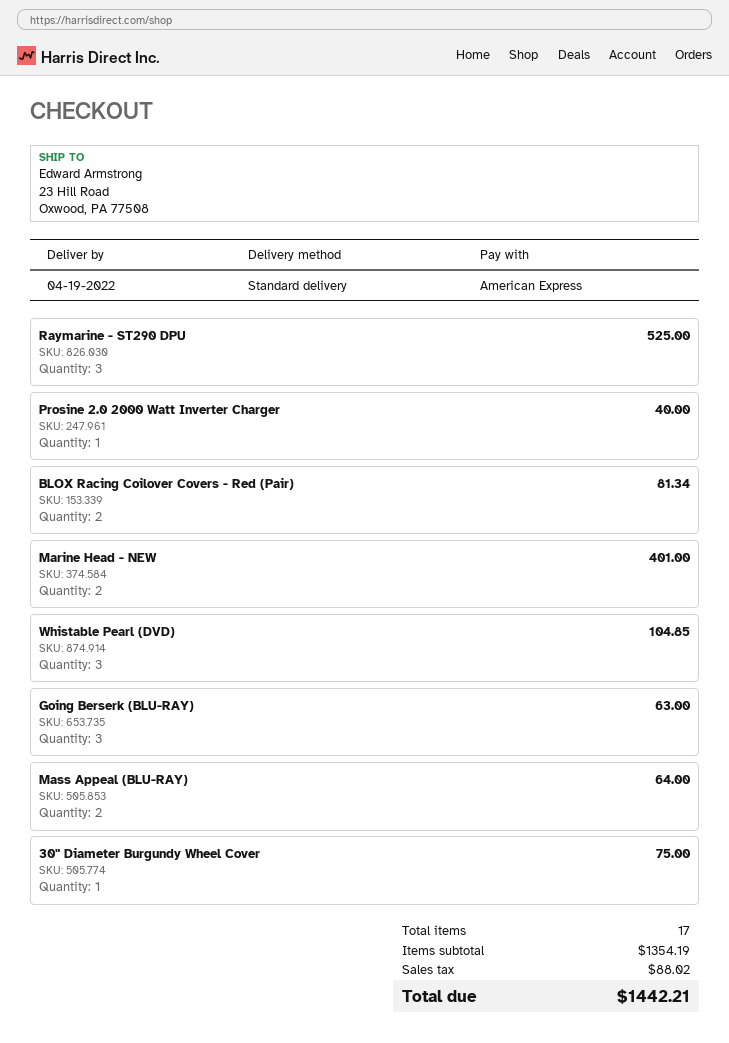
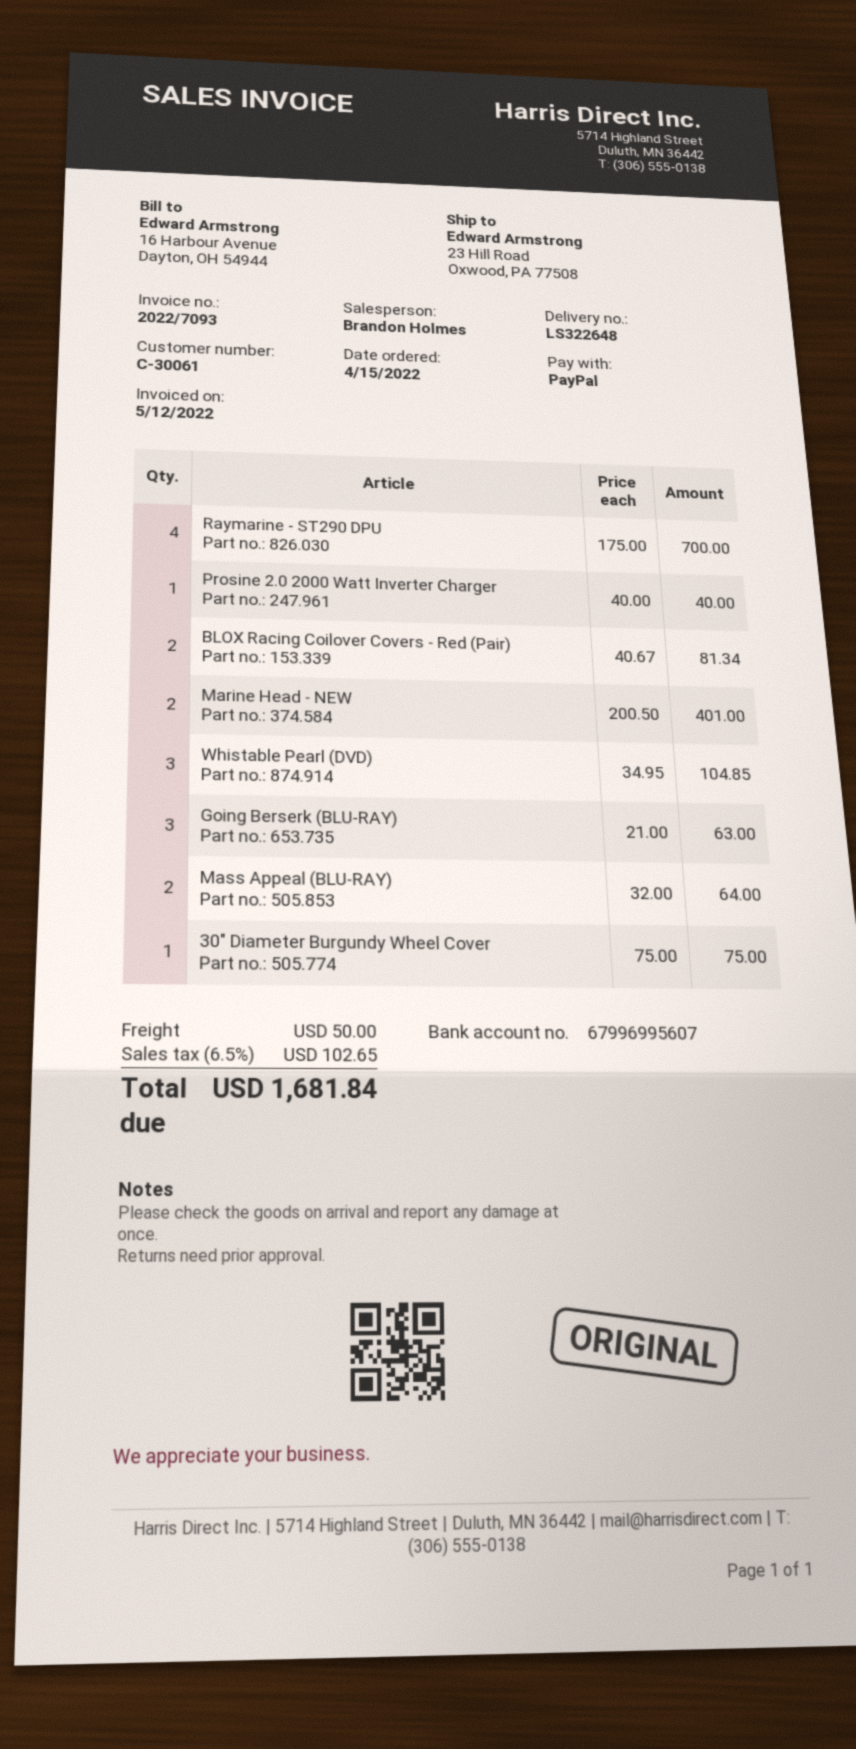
payment method: American Express -> PayPal
Raymarine - ST290 DPU: 3 for 525.00 -> 4 for 700.00
shipping: none -> 50.00
tax: 88.02 -> 102.65
total: 1442.21 -> 1681.84

